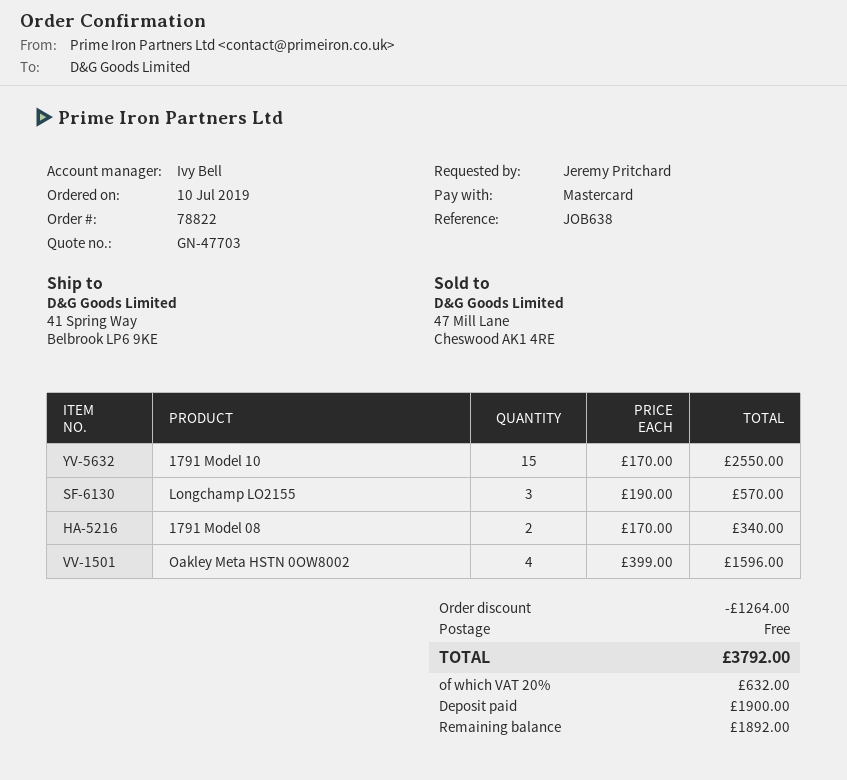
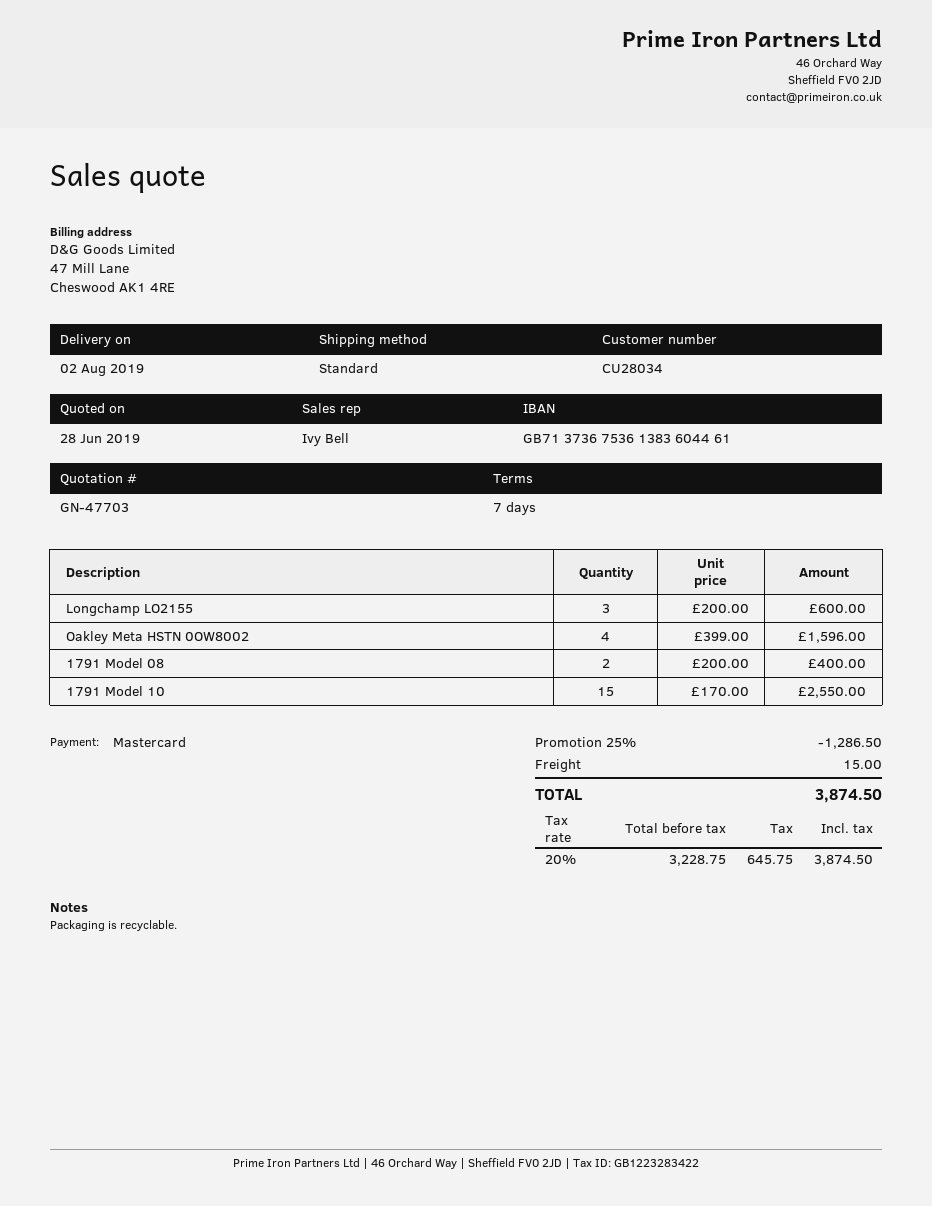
Longchamp LO2155: 3 x 190.00 = 570.00 -> 3 x 200.00 = 600.00
1791 Model 08: 2 x 170.00 = 340.00 -> 2 x 200.00 = 400.00
discount: 1264.00 -> 1286.50
shipping: 0.00 -> 15.00
tax: 20% = 632.00 -> 20% = 645.75
total: 3792.00 -> 3874.50

